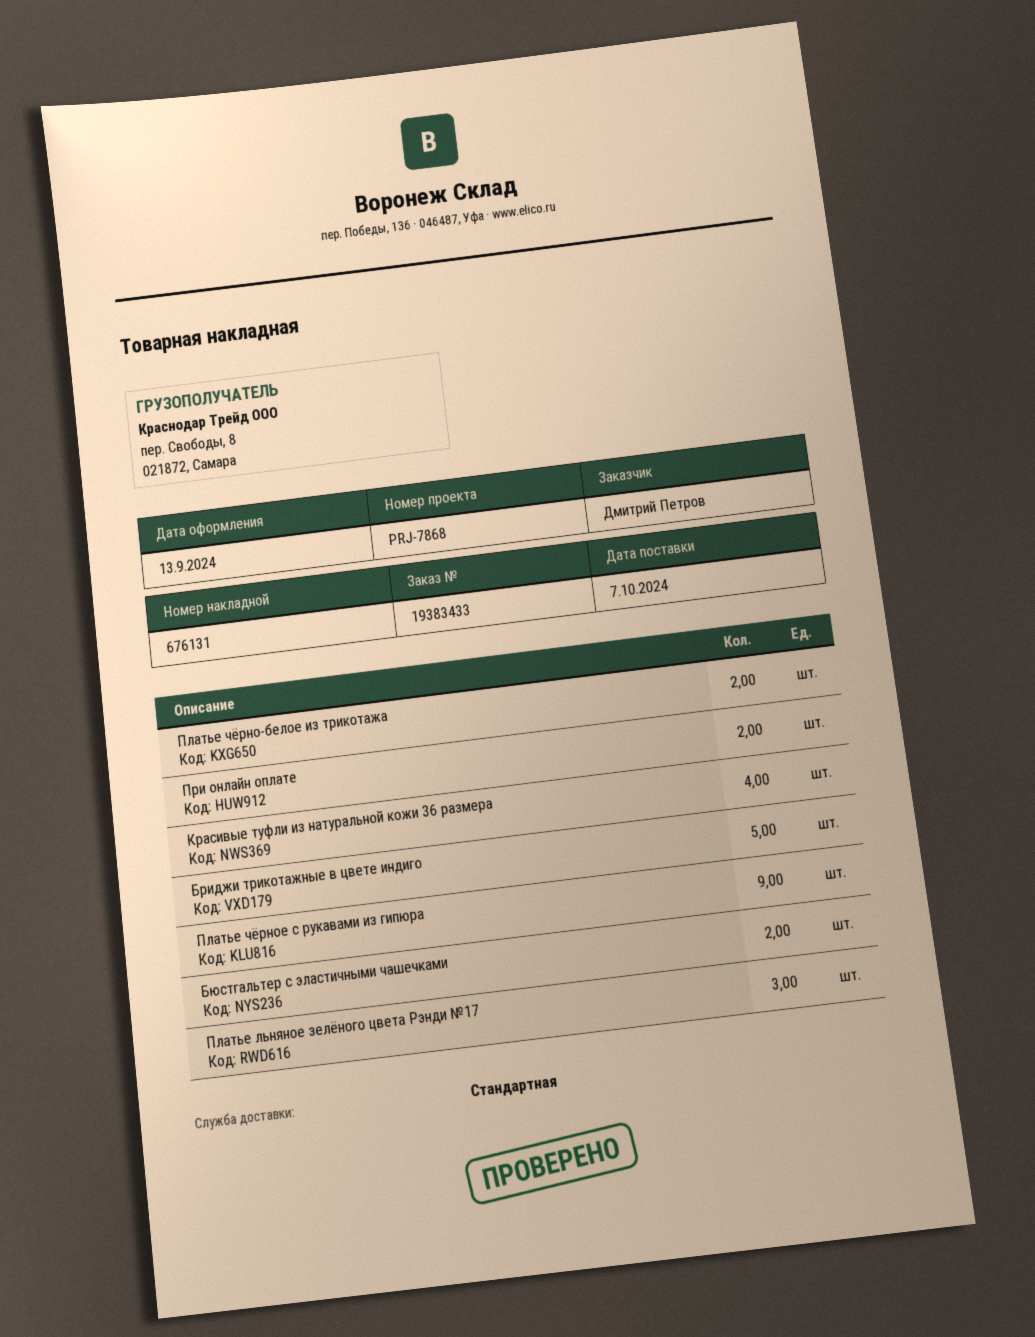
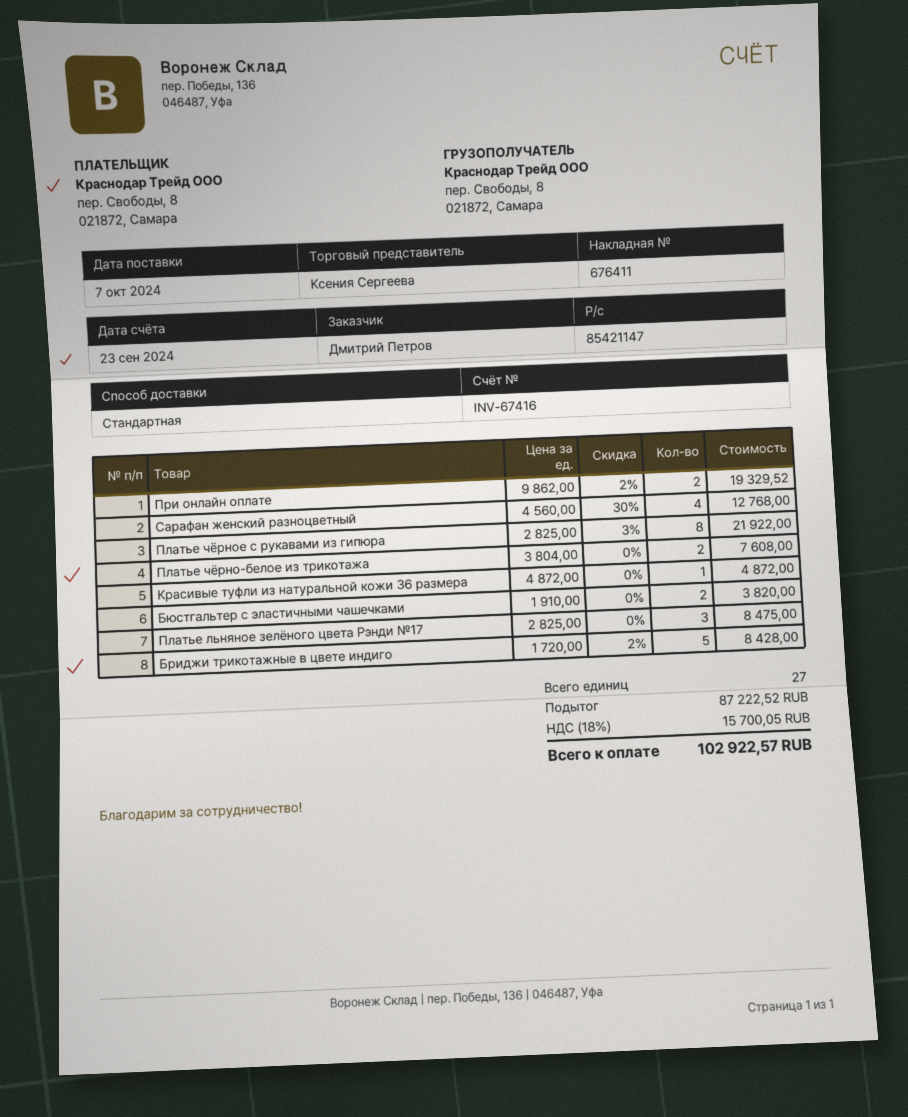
delivery note number: 676131 -> 676411
Красивые туфли из натуральной кожи 36 размера: 4 -> 1
Платье чёрное с рукавами из гипюра: 9 -> 8
Сарафан женский разноцветный: none -> 4

